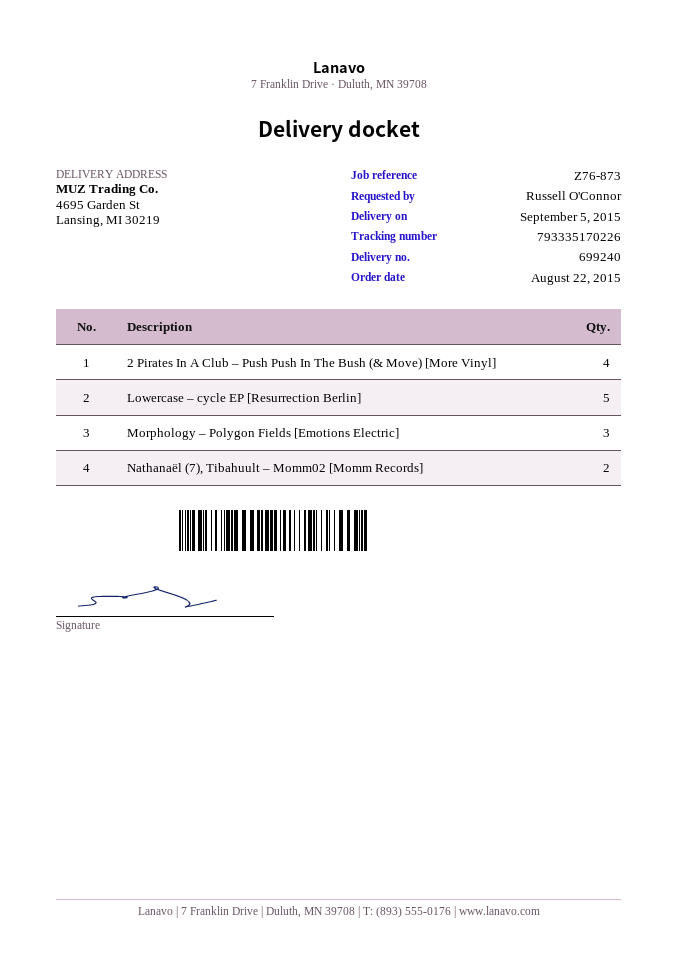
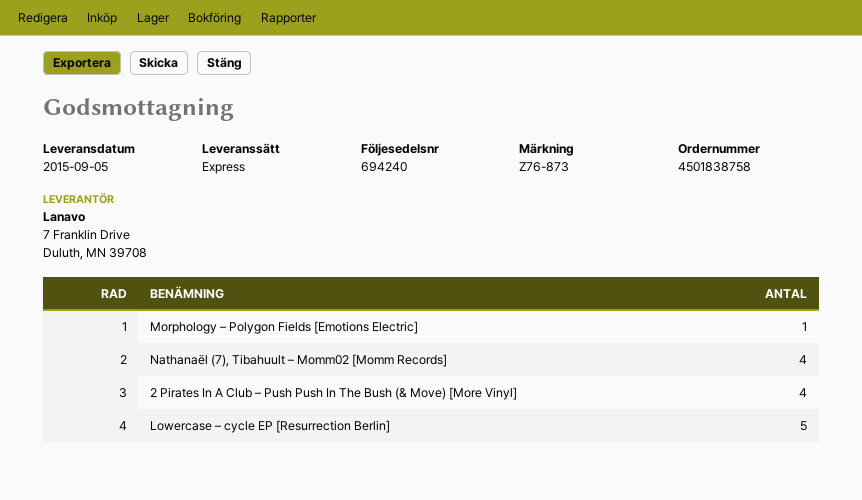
delivery note number: 699240 -> 694240
Morphology – Polygon Fields [Emotions Electric]: 3 -> 1
Nathanaël (7), Tibahuult – Momm02 [Momm Records]: 2 -> 4

